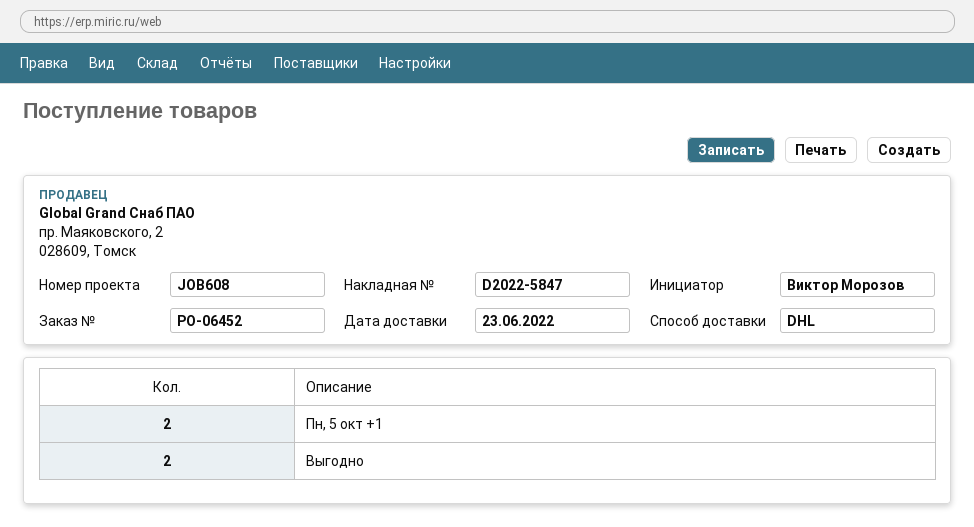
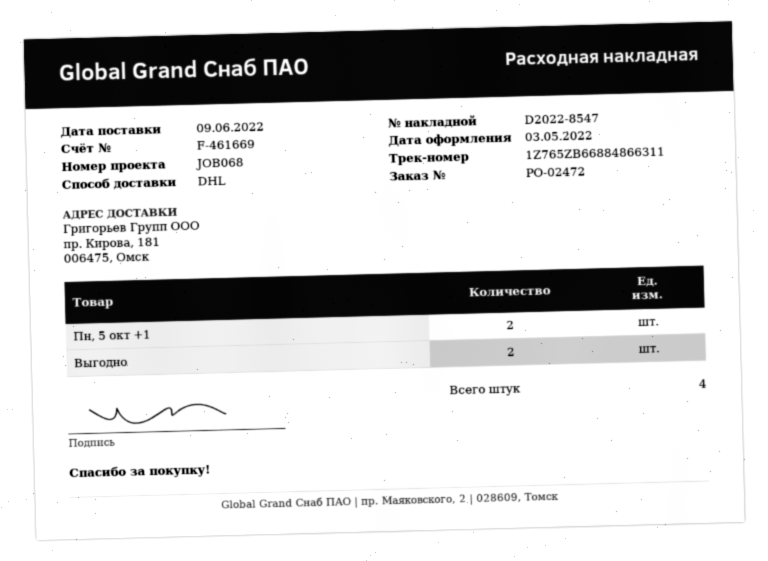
order number: PO-06452 -> PO-02472
delivery note number: D2022-5847 -> D2022-8547
delivery date: 2022-06-23 -> 2022-06-09
reference: JOB608 -> JOB068

